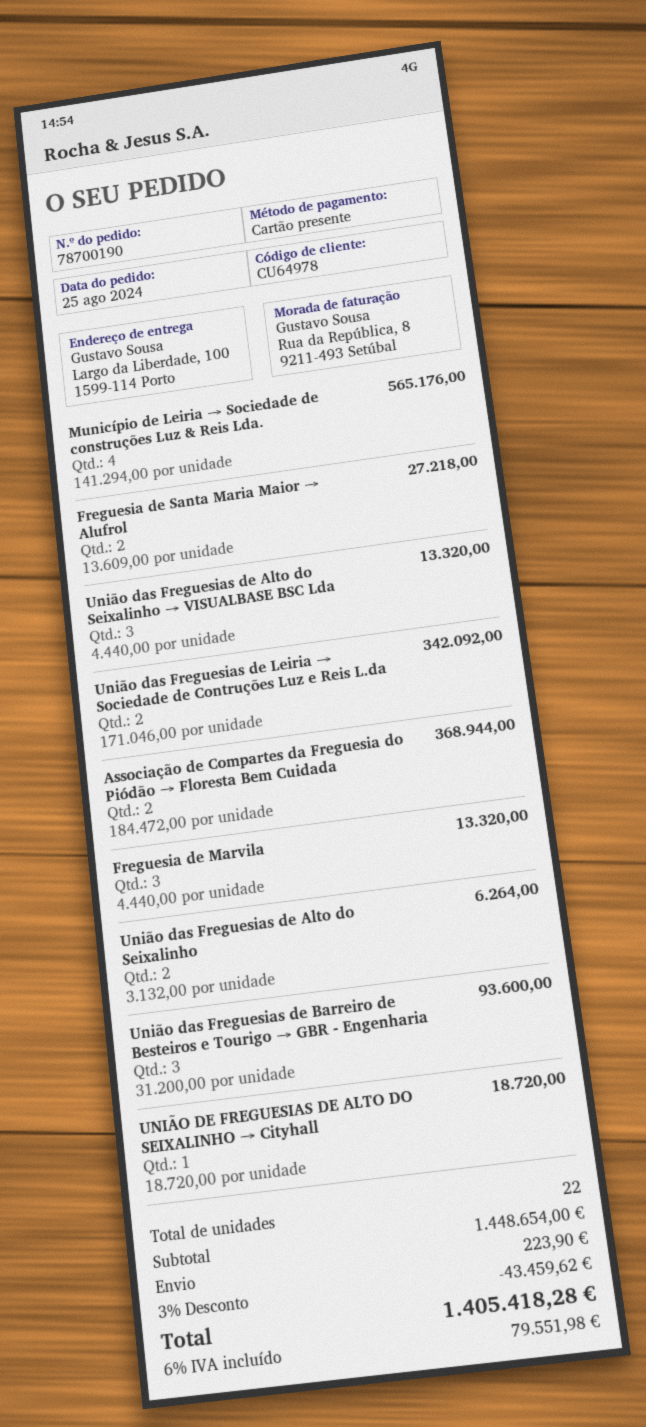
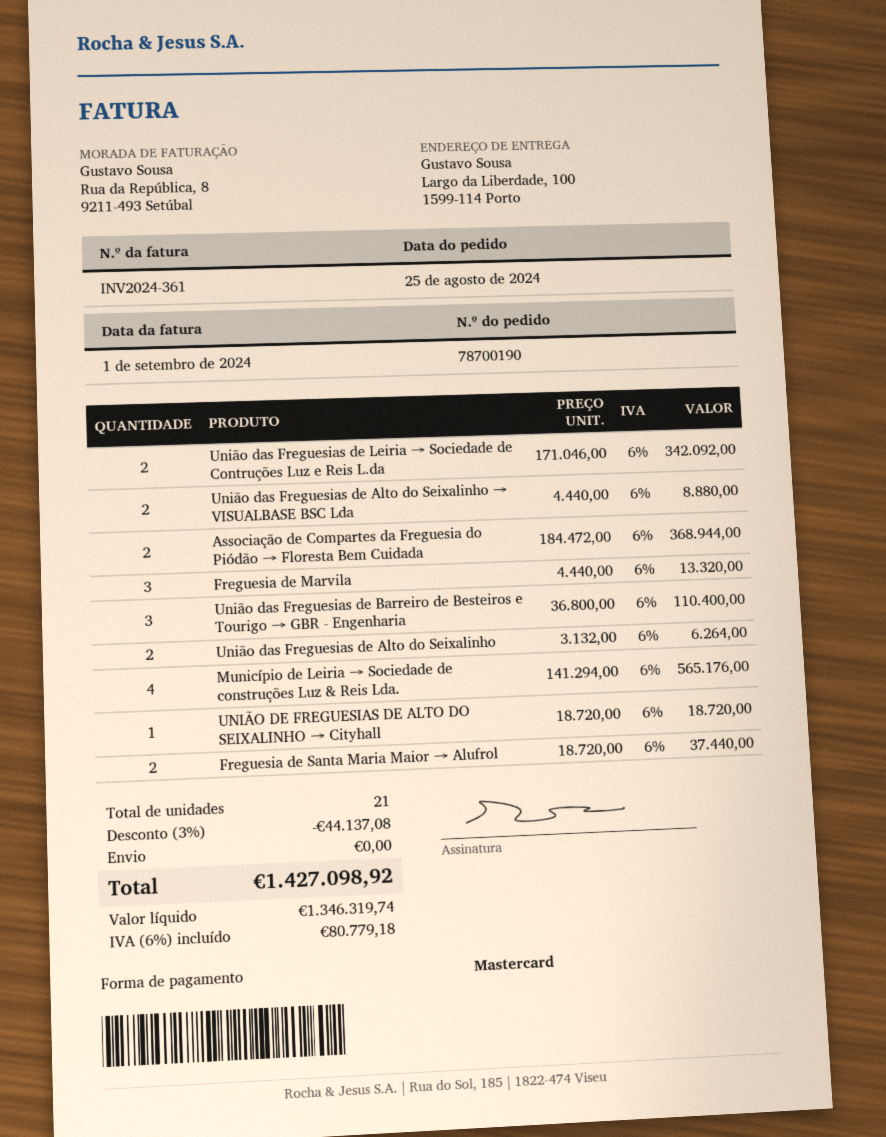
payment method: gift card -> Mastercard
Freguesia de Santa Maria Maior → Alufrol: 2 x 13609.00 = 27218.00 -> 2 x 18720.00 = 37440.00
União das Freguesias de Alto do Seixalinho → VISUALBASE BSC Lda: 3 x 4440.00 = 13320.00 -> 2 x 4440.00 = 8880.00
União das Freguesias de Barreiro de Besteiros e Tourigo → GBR - Engenharia: 3 x 31200.00 = 93600.00 -> 3 x 36800.00 = 110400.00
total quantity: 22 -> 21
discount: 3% = 43459.62 -> 3% = 44137.08
shipping: 223.90 -> 0.00
tax: 6% = 79551.98 -> 6% = 80779.18
total: 1405418.28 -> 1427098.92

